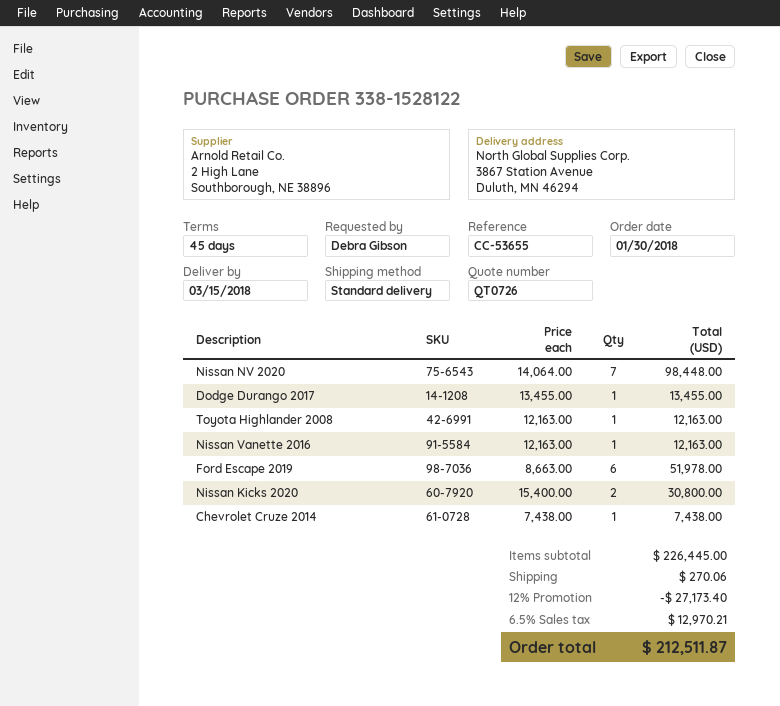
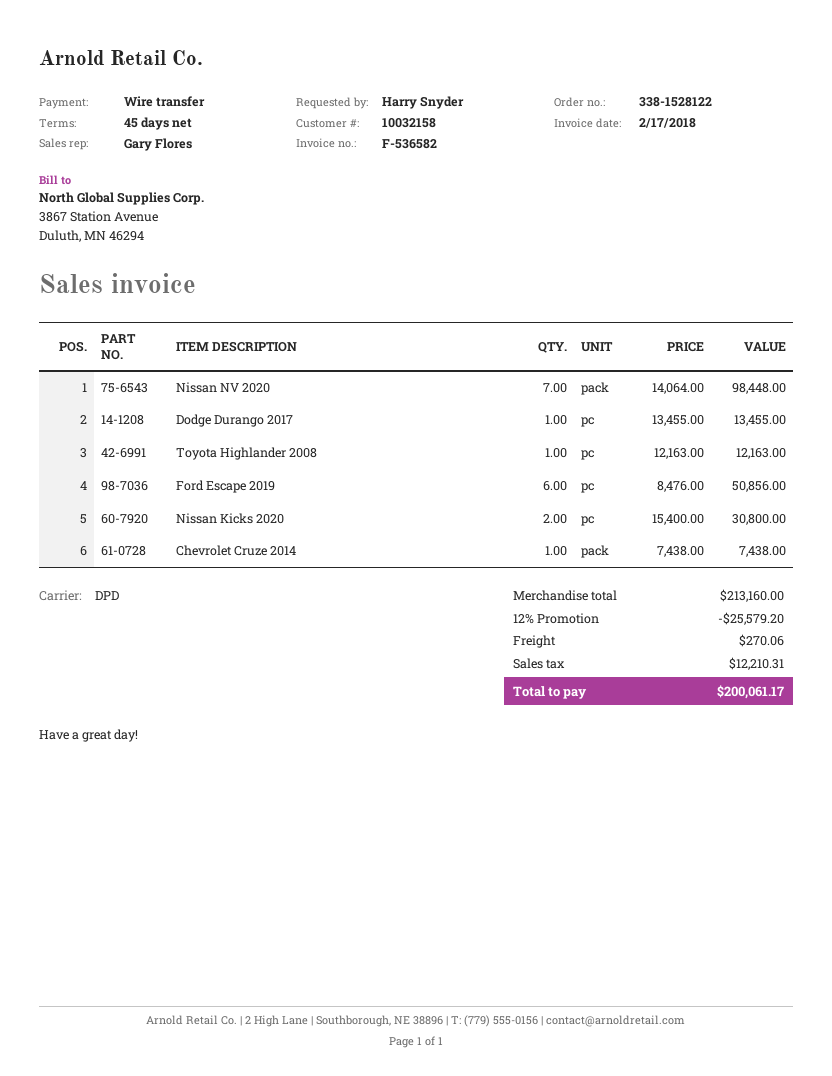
ordered by: Debra Gibson -> Harry Snyder
shipping method: standard -> DPD
Nissan Vanette 2016: 1 x 12163.00 = 12163.00 -> none
Ford Escape 2019: 6 x 8663.00 = 51978.00 -> 6 x 8476.00 = 50856.00
subtotal: 226445.00 -> 213160.00
discount: 12% = 27173.40 -> 12% = 25579.20
tax: 12970.21 -> 12210.31
total: 212511.87 -> 200061.17

